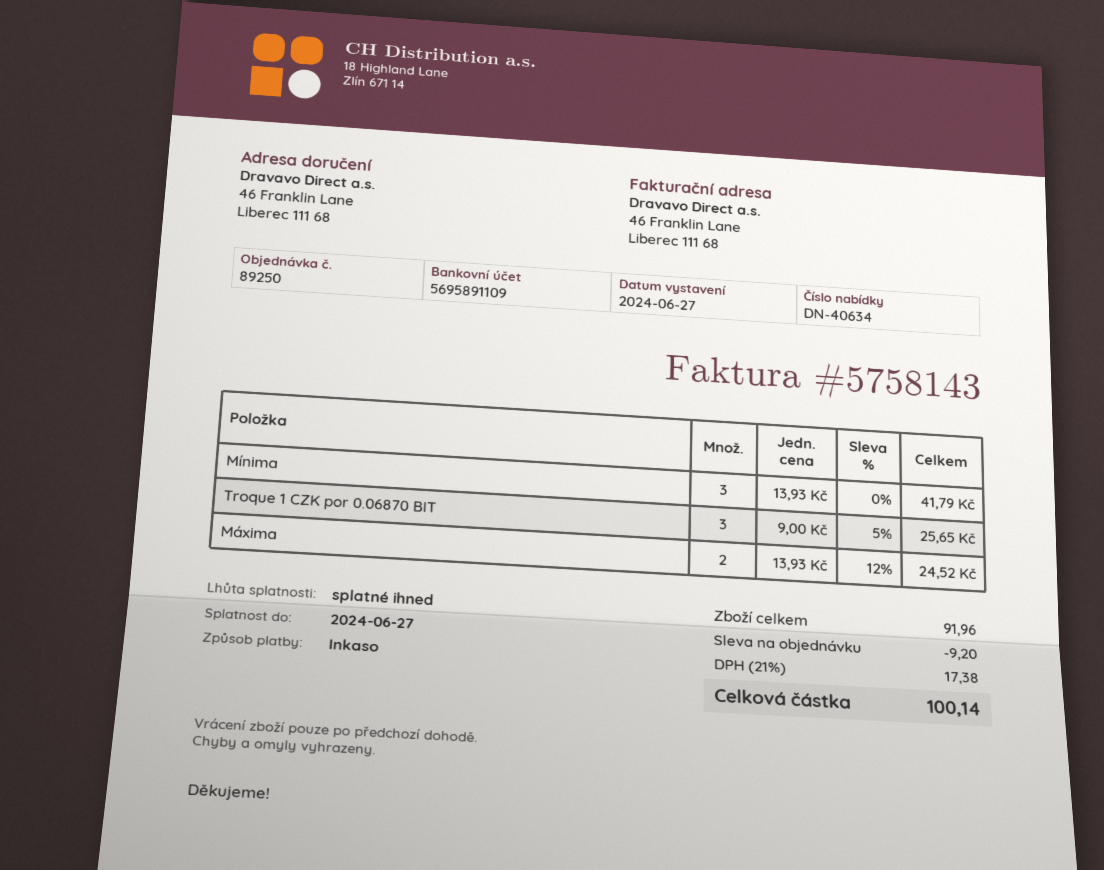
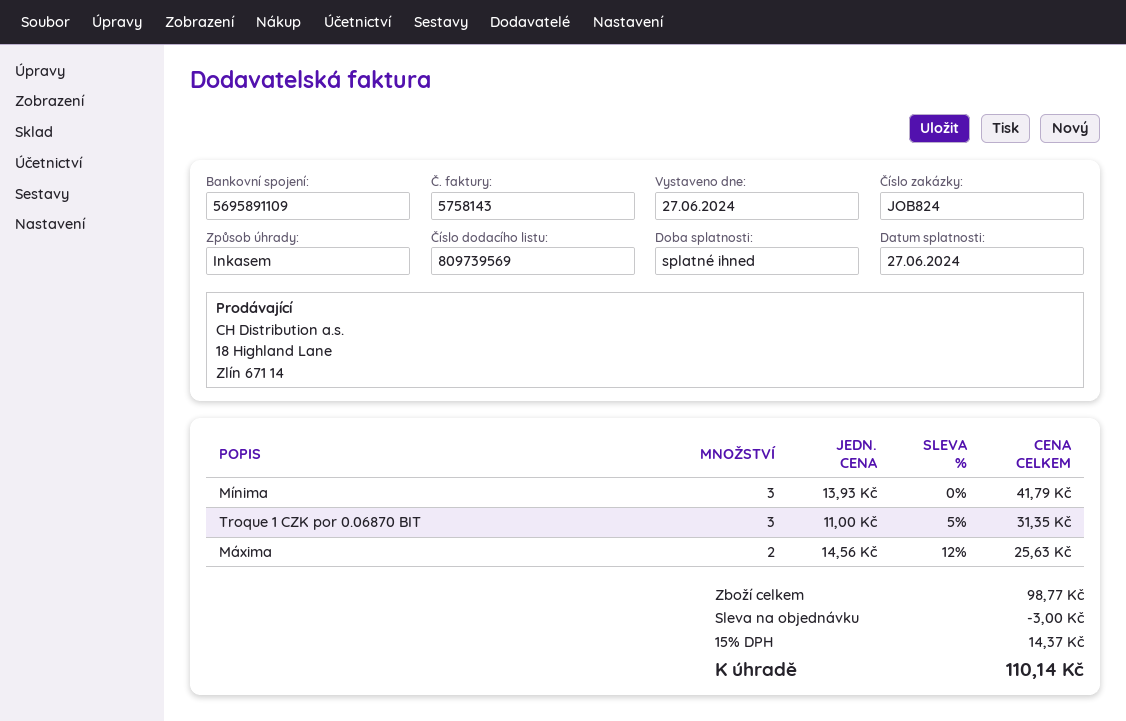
Troque 1 CZK por 0.06870 BIT: 3 x 9.00 - 5% = 25.65 -> 3 x 11.00 - 5% = 31.35
Máxima: 2 x 13.93 - 12% = 24.52 -> 2 x 14.56 - 12% = 25.63
subtotal: 91.96 -> 98.77
discount: 9.20 -> 3.00
tax: 21% = 17.38 -> 15% = 14.37
total: 100.14 -> 110.14

